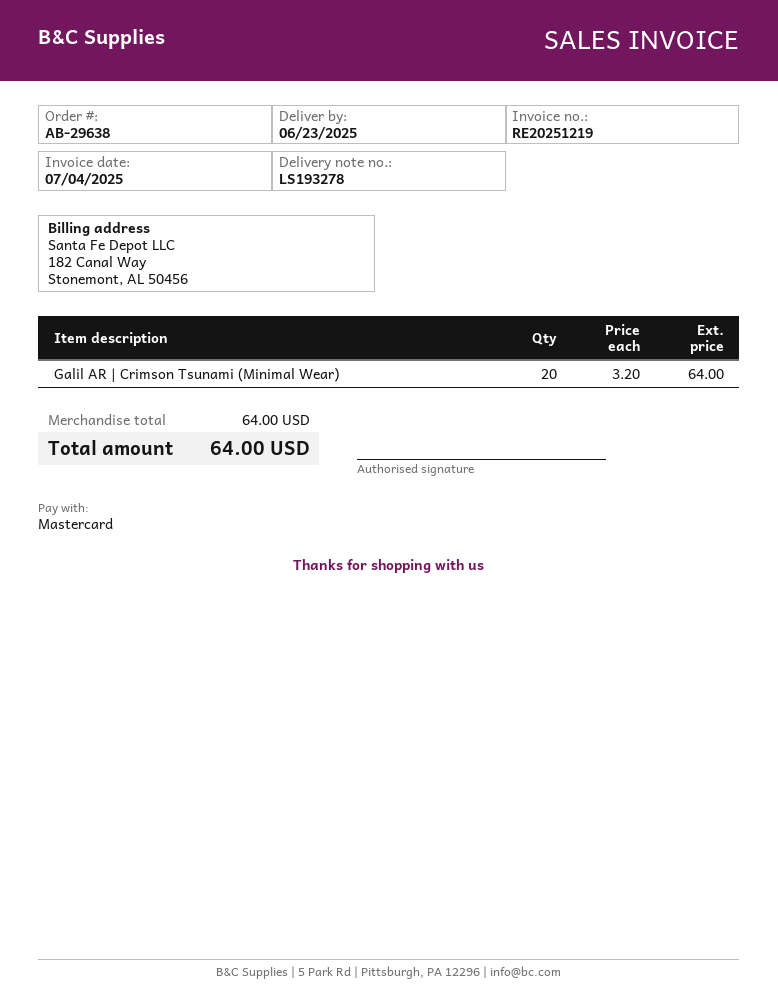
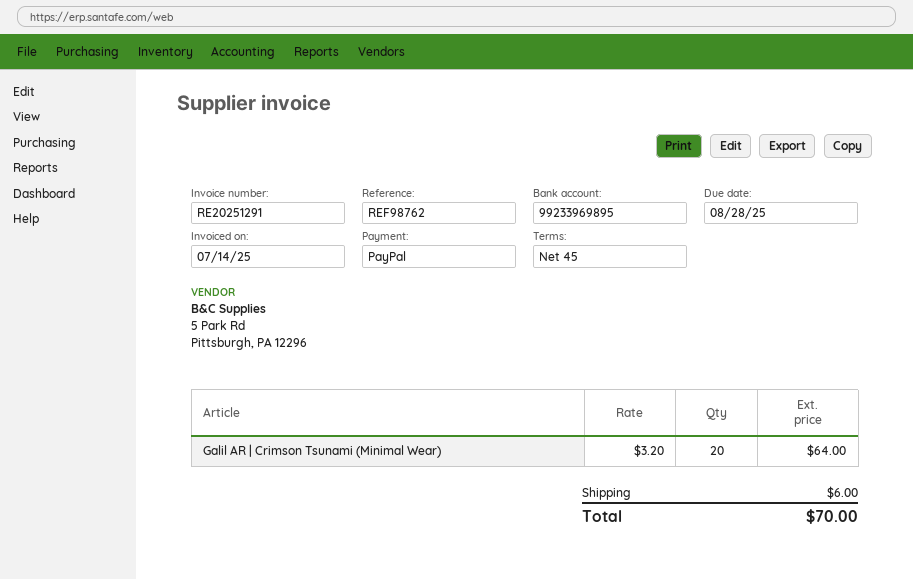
invoice number: RE20251219 -> RE20251291
invoice date: 2025-07-04 -> 2025-07-14
payment method: Mastercard -> PayPal
shipping: none -> 6.00
total: 64.00 -> 70.00

